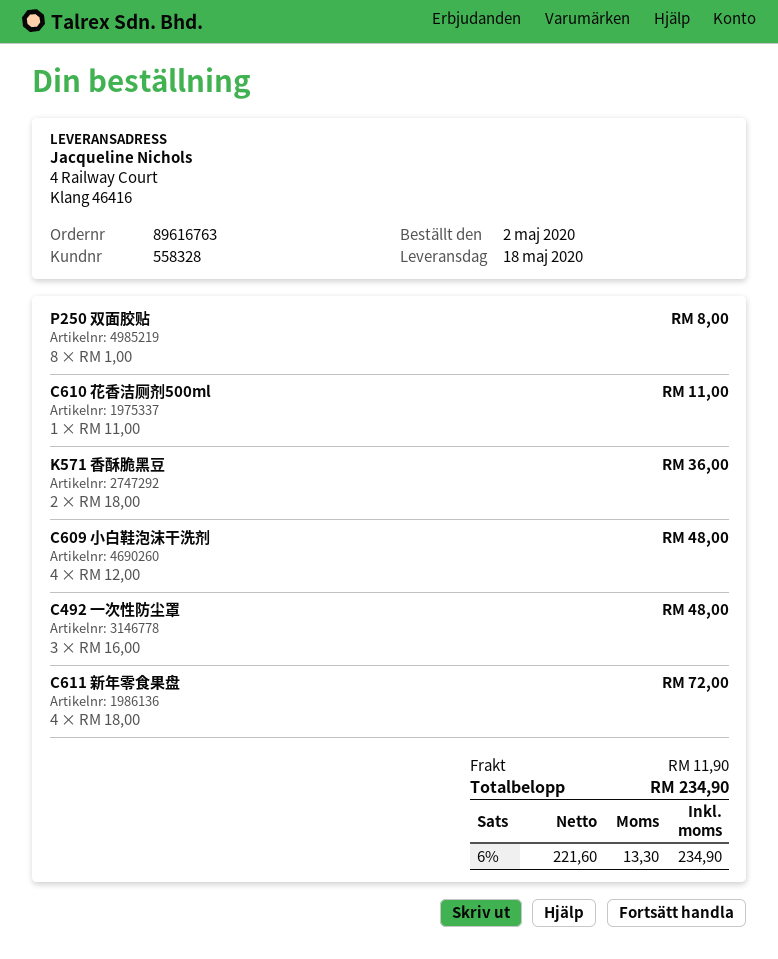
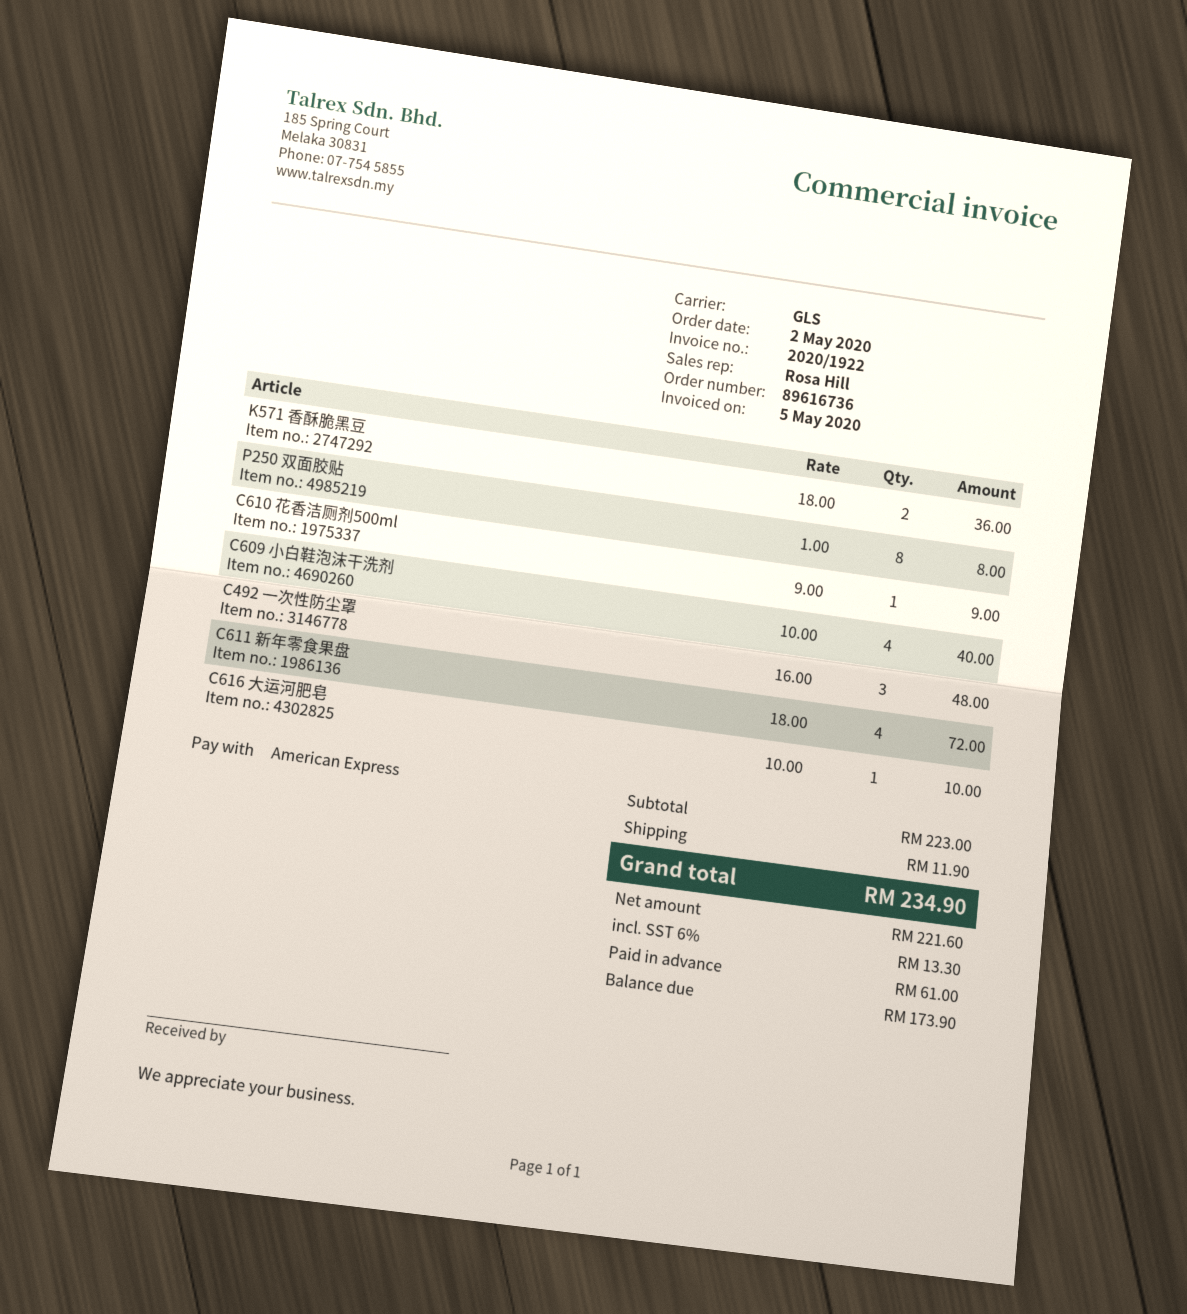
order number: 89616763 -> 89616736
C610 花香洁厕剂500ml: 1 x 11.00 = 11.00 -> 1 x 9.00 = 9.00
C609 小白鞋泡沫干洗剂: 4 x 12.00 = 48.00 -> 4 x 10.00 = 40.00
C616 大运河肥皂: none -> 1 x 10.00 = 10.00

